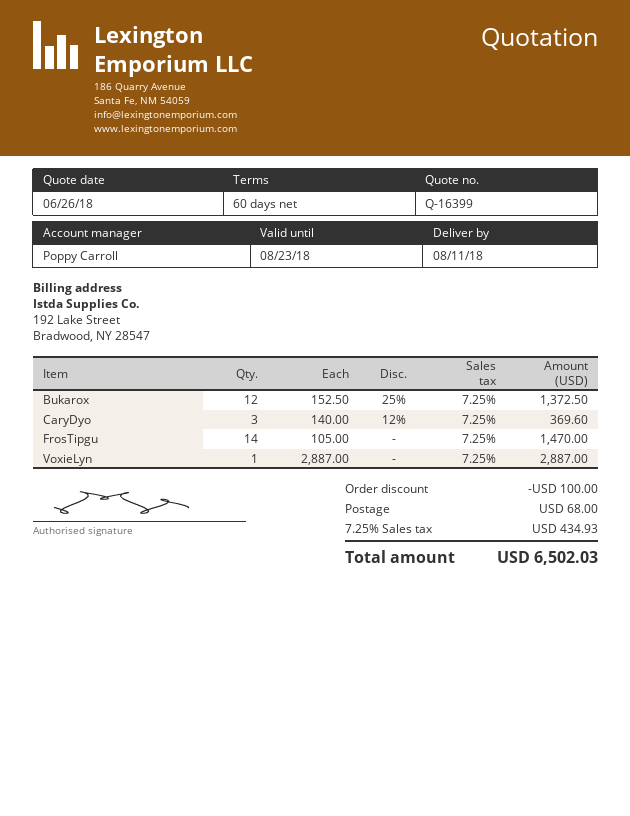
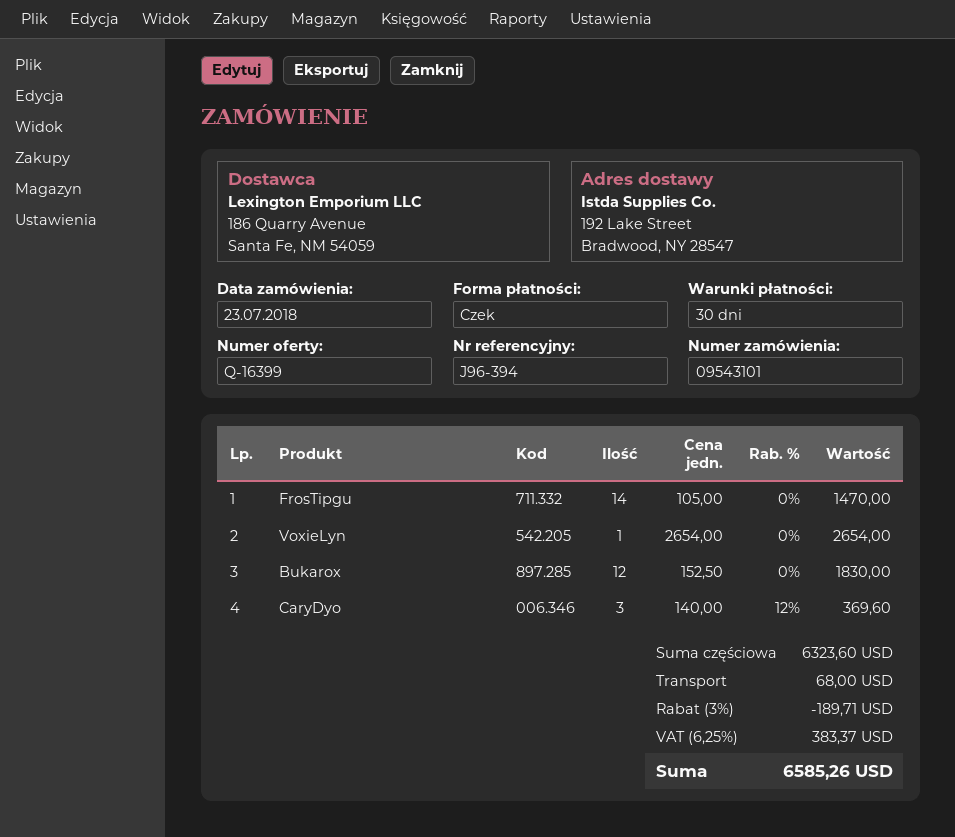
payment terms: 60 days -> 30 days
Bukarox: 12 x 152.50 - 25% = 1372.50 -> 12 x 152.50 = 1830.00
VoxieLyn: 1 x 2887.00 = 2887.00 -> 1 x 2654.00 = 2654.00
discount: 100.00 -> 189.71
tax: 7.25% = 434.93 -> 6.25% = 383.37
total: 6502.03 -> 6585.26

